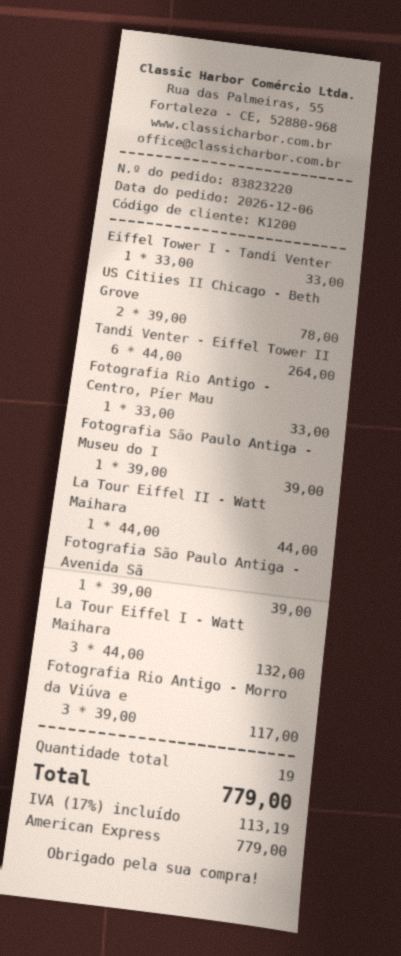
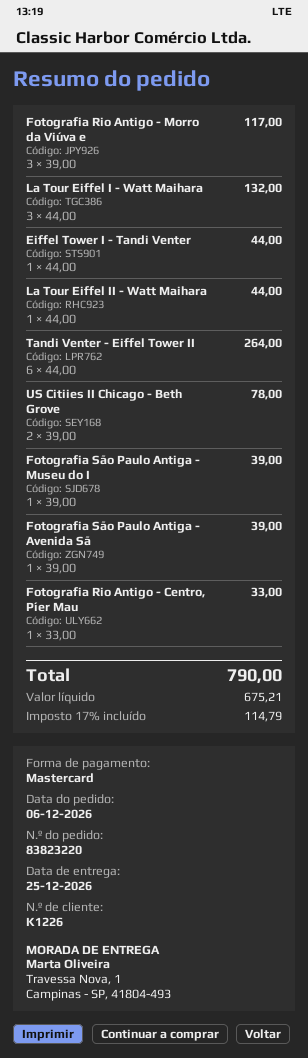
customer number: K1200 -> K1226
payment method: American Express -> Mastercard
Eiffel Tower I - Tandi Venter: 1 x 33.00 = 33.00 -> 1 x 44.00 = 44.00
tax: 17% = 113.19 -> 17% = 114.79
total: 779.00 -> 790.00

